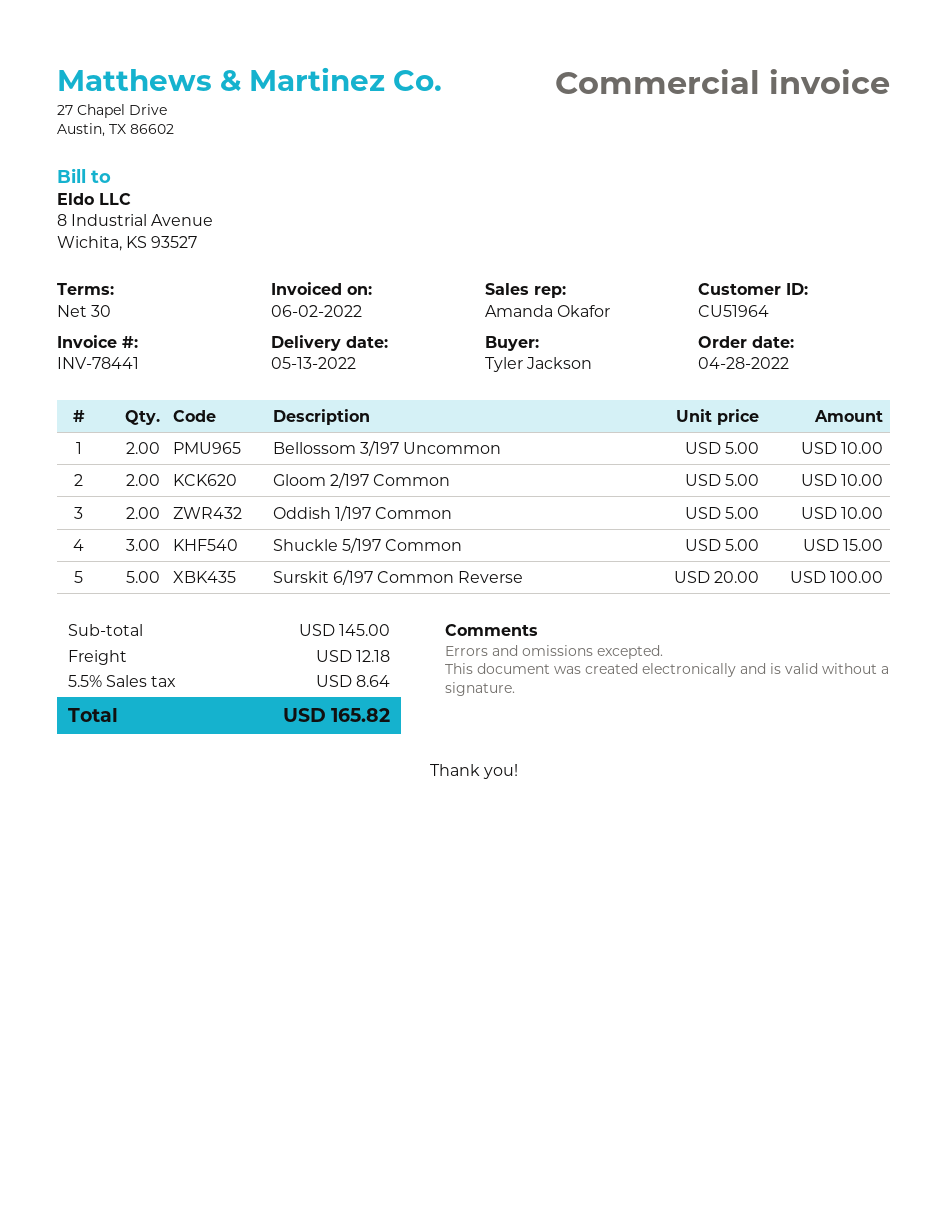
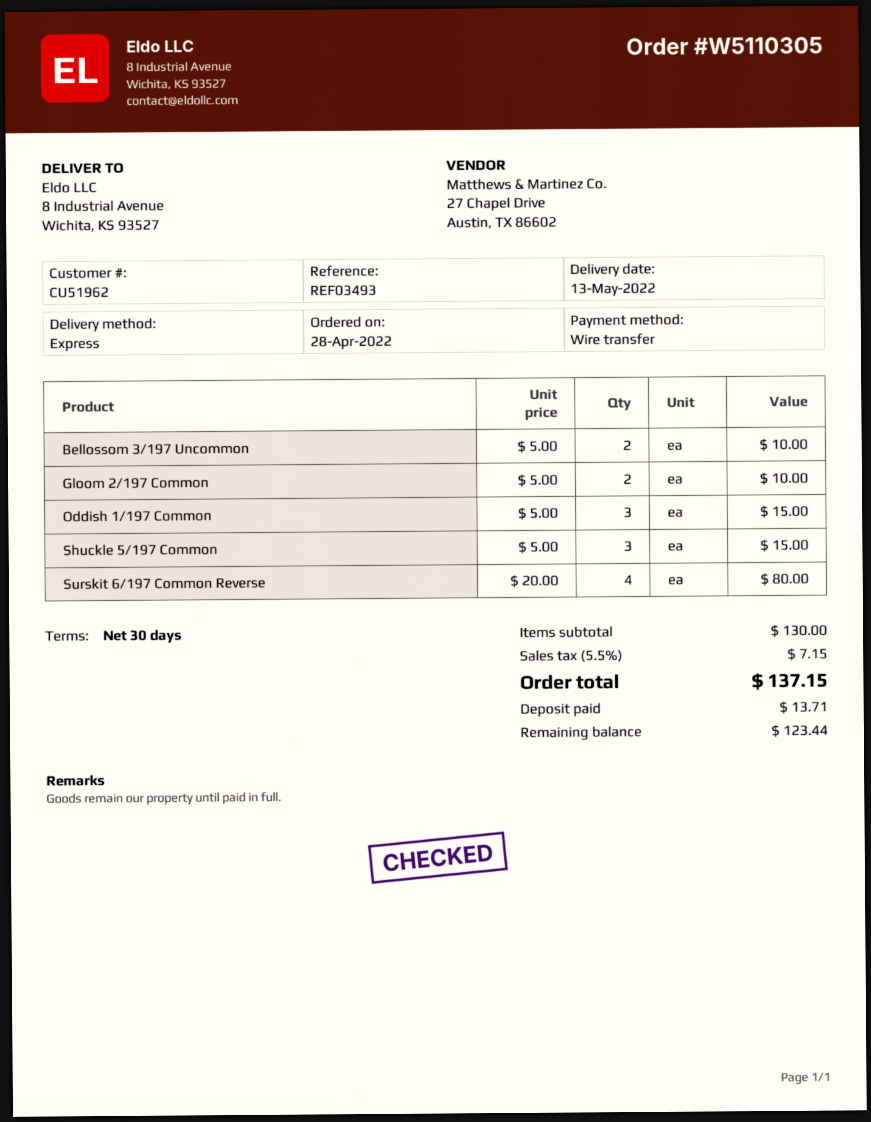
customer number: CU51964 -> CU51962
Oddish 1/197 Common: 2 x 5.00 = 10.00 -> 3 x 5.00 = 15.00
Surskit 6/197 Common Reverse: 5 x 20.00 = 100.00 -> 4 x 20.00 = 80.00
subtotal: 145.00 -> 130.00
shipping: 12.18 -> none
tax: 5.5% = 8.64 -> 5.5% = 7.15
total: 165.82 -> 137.15

